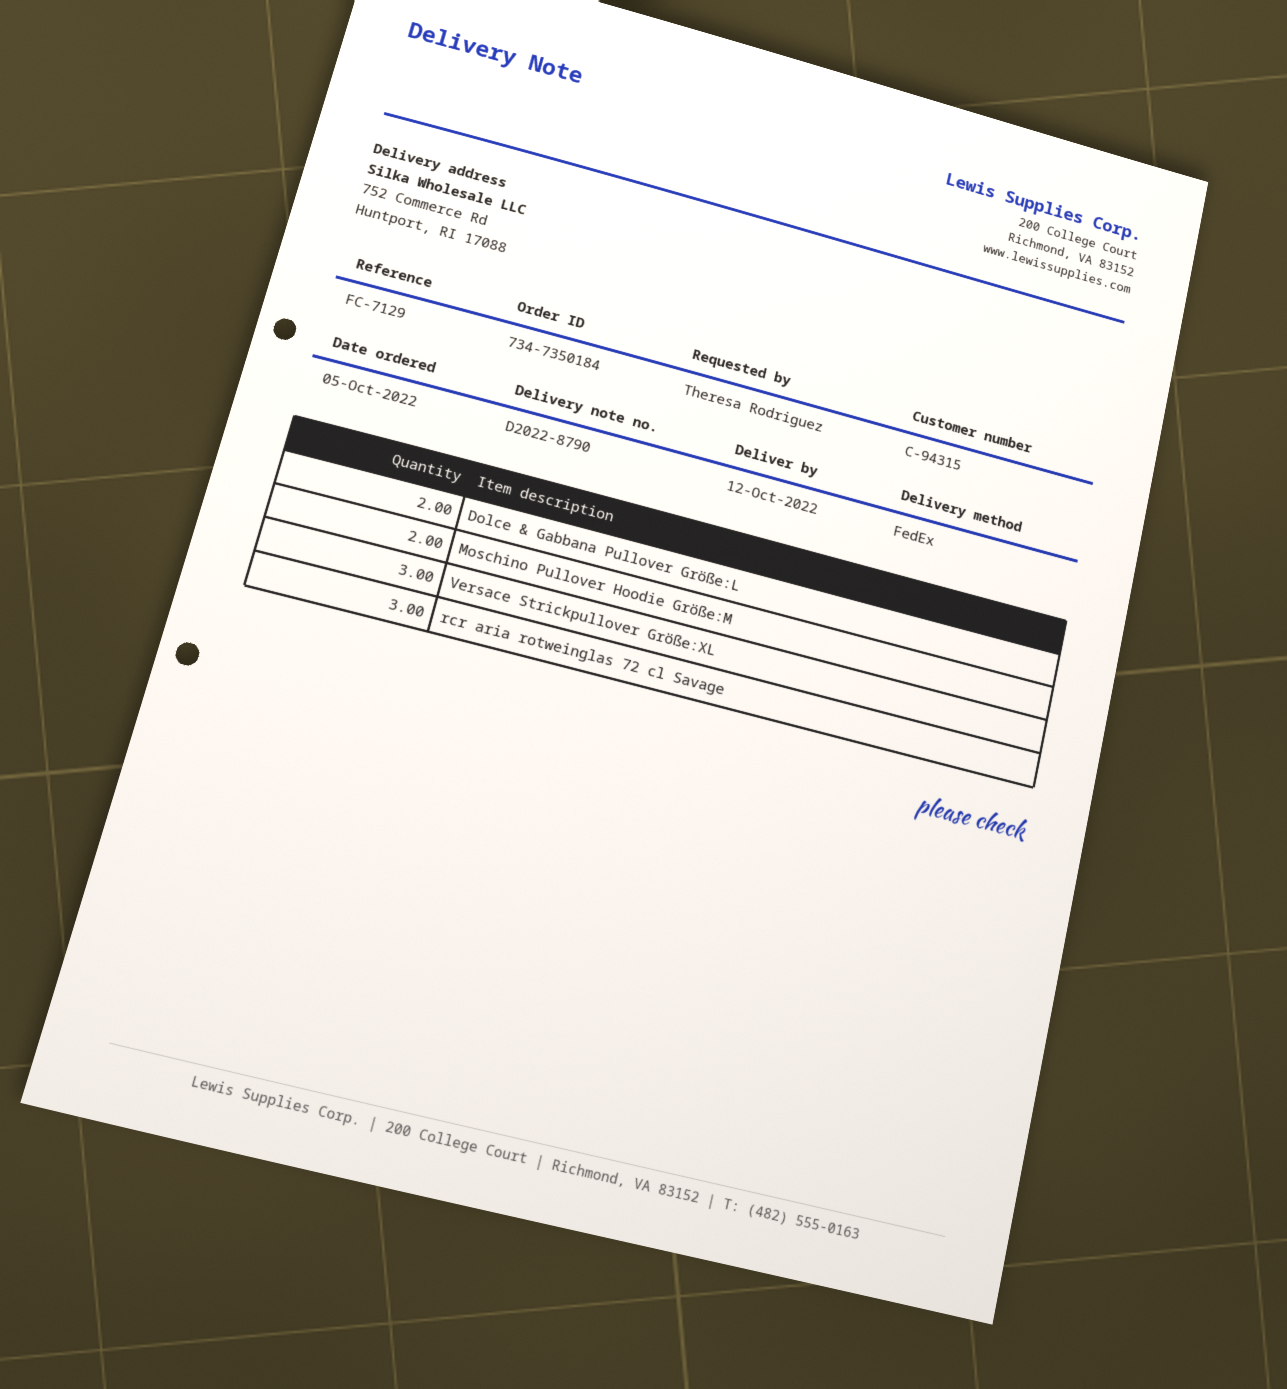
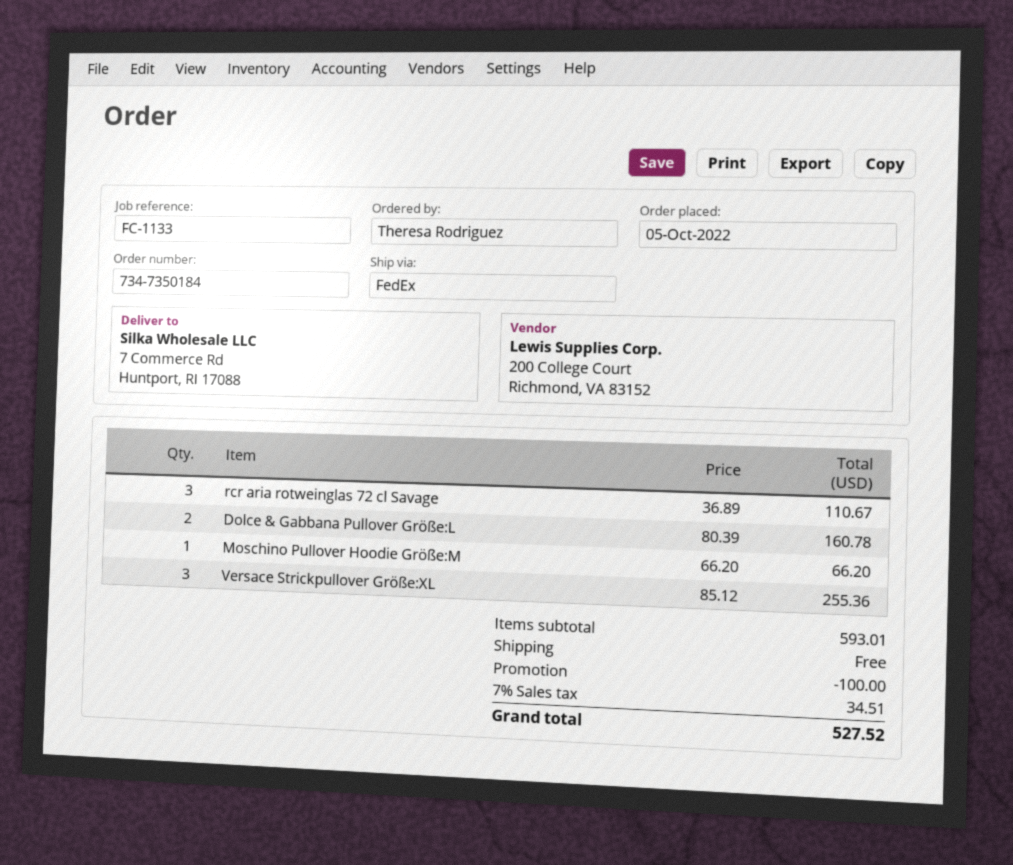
reference: FC-7129 -> FC-1133
ship to: 752 Commerce Rd, Huntport, RI 17088 -> 7 Commerce Rd, Huntport, RI 17088
Moschino Pullover Hoodie Größe:M: 2 -> 1

